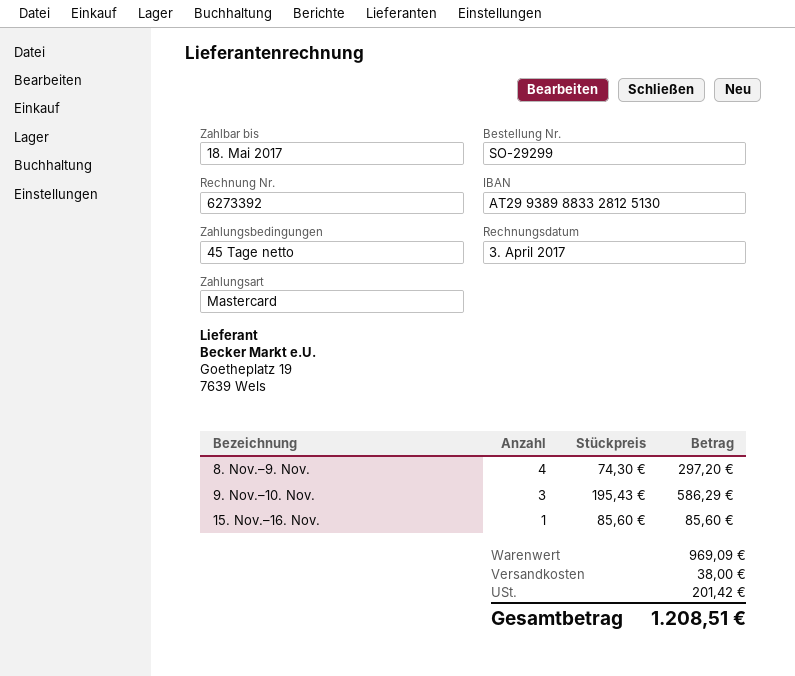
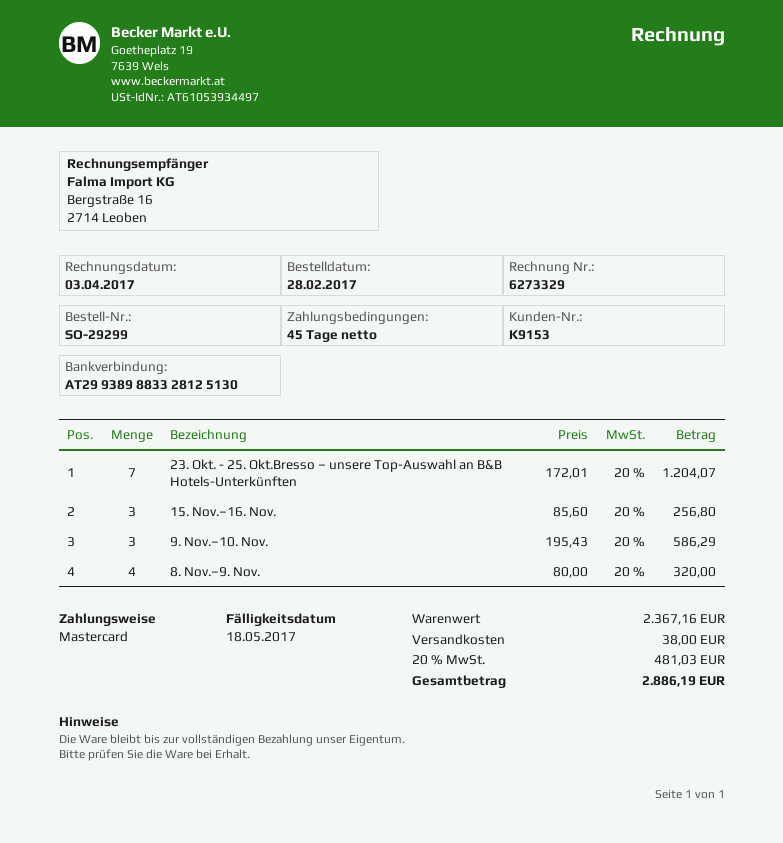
invoice number: 6273392 -> 6273329
8. Nov.–9. Nov.: 4 x 74.30 = 297.20 -> 4 x 80.00 = 320.00
15. Nov.–16. Nov.: 1 x 85.60 = 85.60 -> 3 x 85.60 = 256.80
23. Okt. - 25. Okt.Bresso – unsere Top-Auswahl an B&B Hotels-Unterkünften: none -> 7 x 172.01 = 1204.07
subtotal: 969.09 -> 2367.16
tax: 201.42 -> 481.03
total: 1208.51 -> 2886.19

